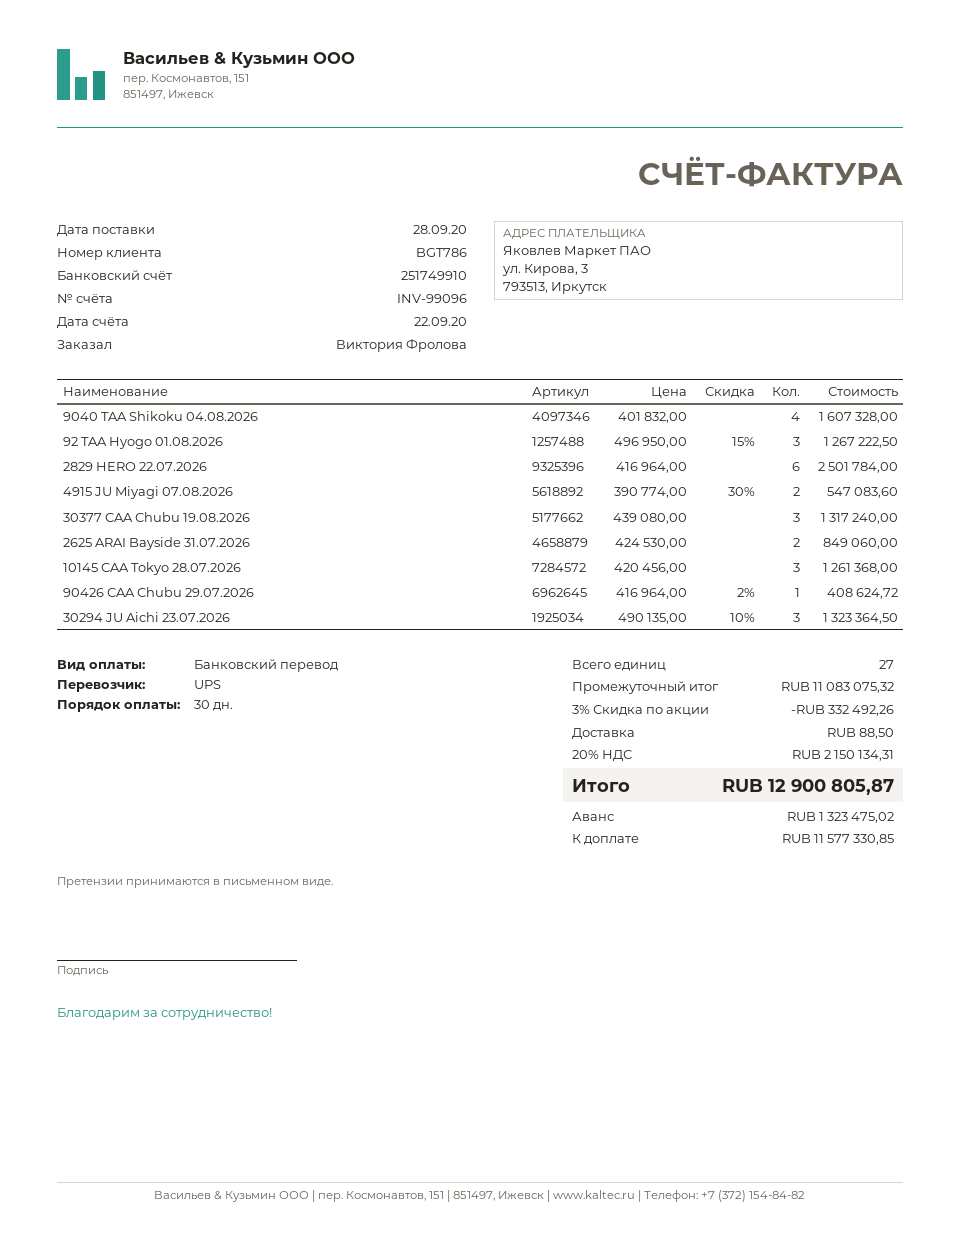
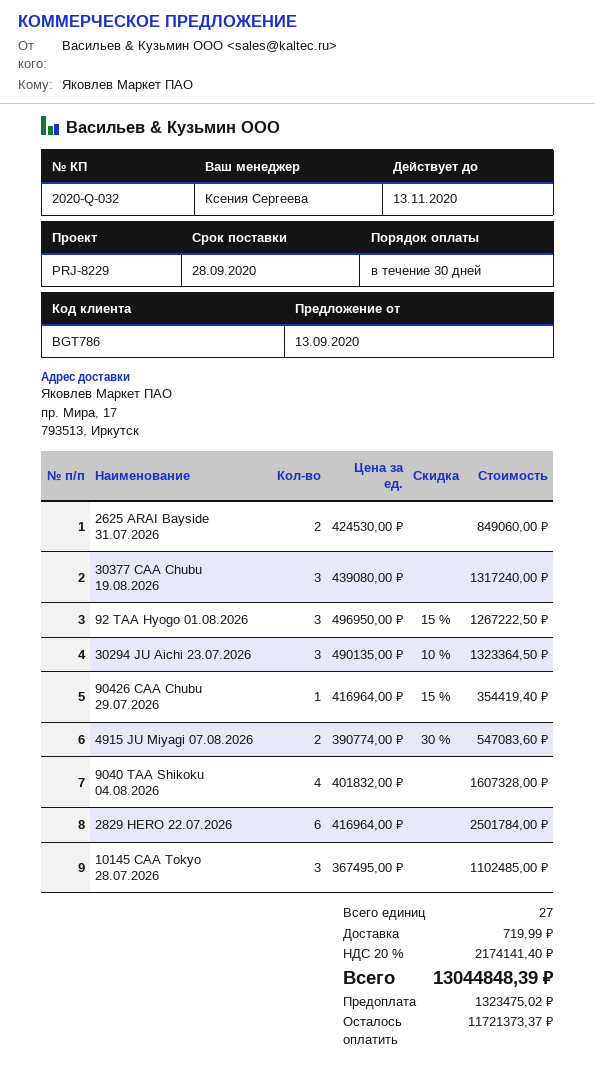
10145 CAA Tokyo 28.07.2026: 3 x 420456.00 = 1261368.00 -> 3 x 367495.00 = 1102485.00
90426 CAA Chubu 29.07.2026: 1 x 416964.00 - 2% = 408624.72 -> 1 x 416964.00 - 15% = 354419.40
discount: 3% = 332492.26 -> none
shipping: 88.50 -> 719.99
tax: 20% = 2150134.31 -> 20% = 2174141.40
total: 12900805.87 -> 13044848.39
balance: 11577330.85 -> 11721373.37

